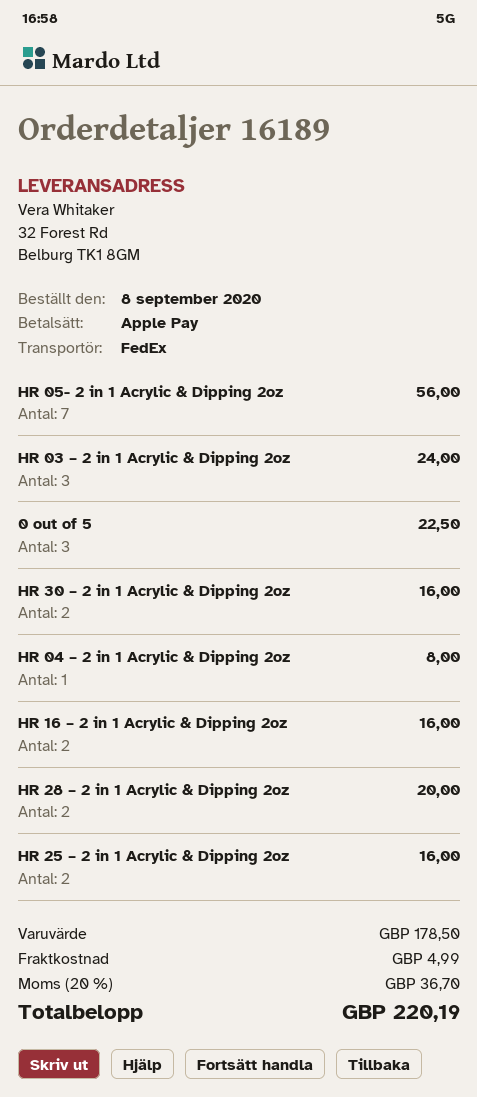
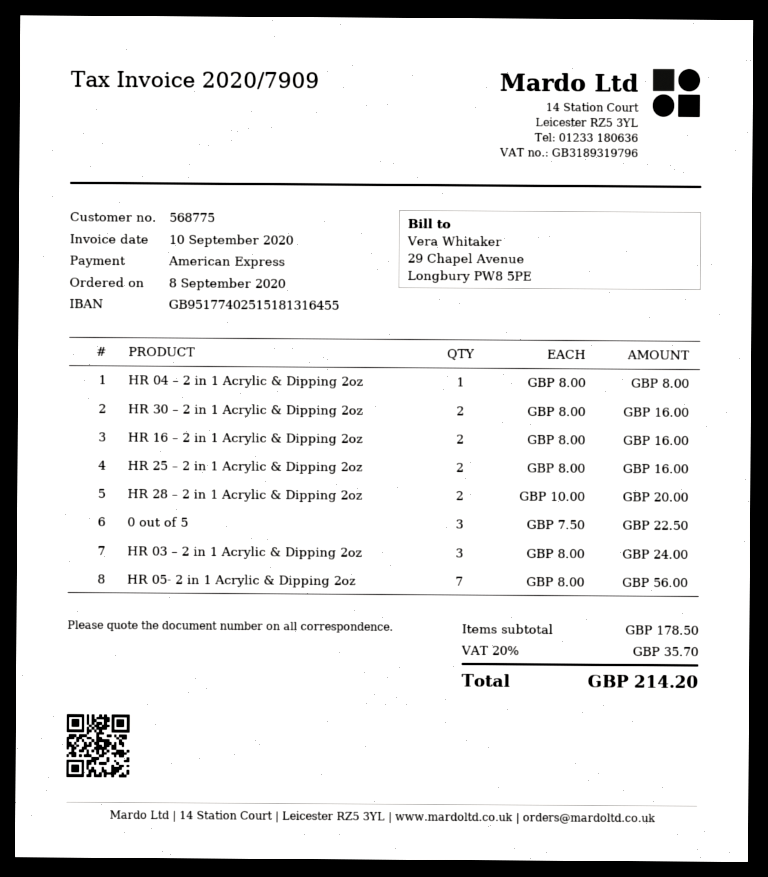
payment method: Apple Pay -> American Express
shipping: 4.99 -> none
tax: 20% = 36.70 -> 20% = 35.70
total: 220.19 -> 214.20

